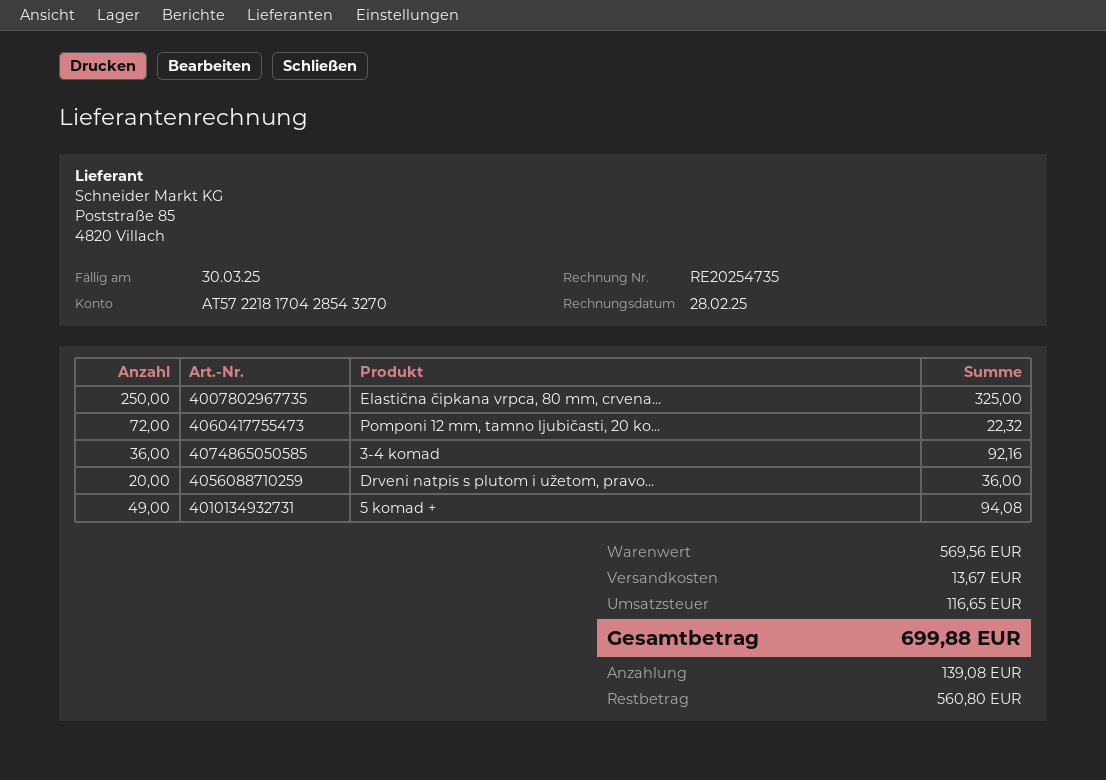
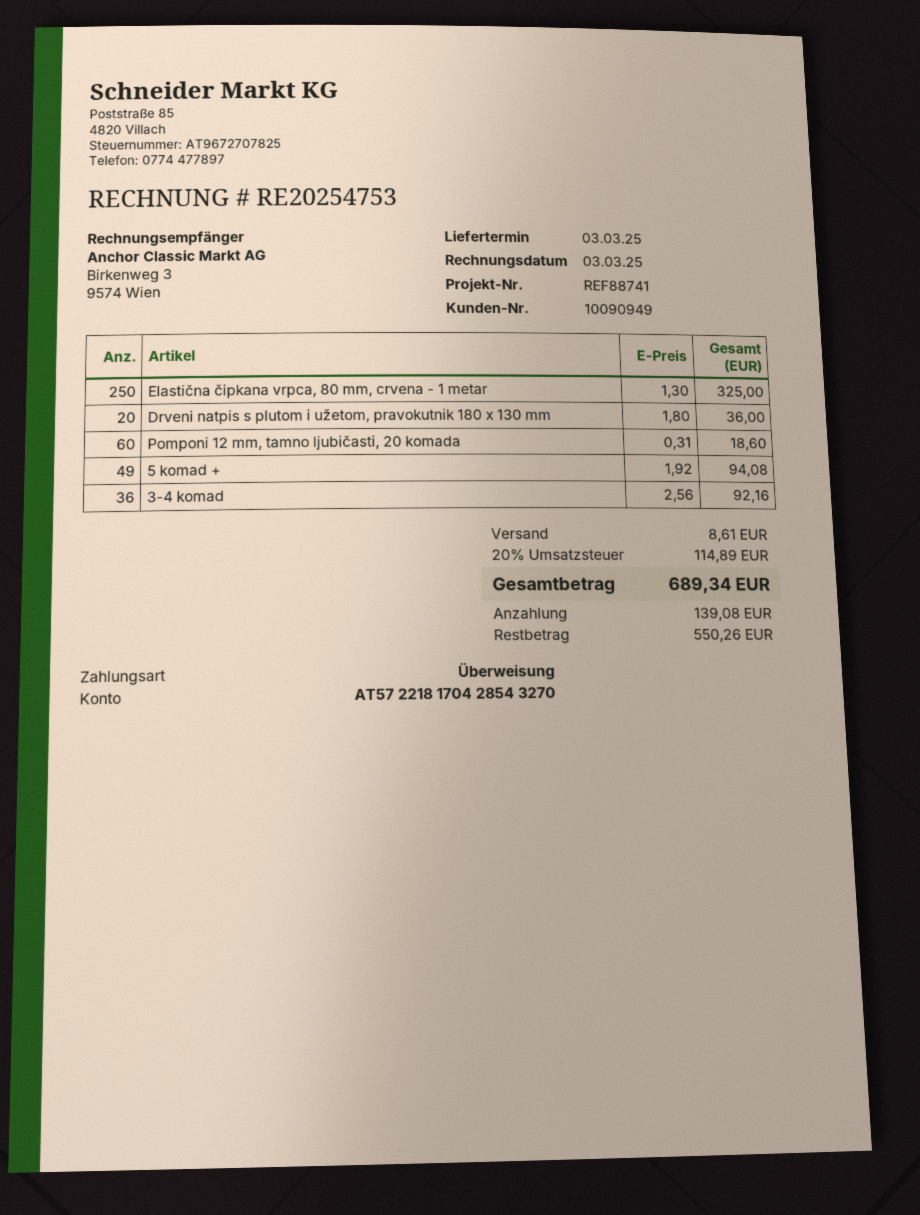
invoice number: RE20254735 -> RE20254753
invoice date: 2025-02-28 -> 2025-03-03
Pomponi 12 mm, tamno ljubičasti, 20 ko...: 72 for 22.32 -> 60 for 18.60
shipping: 13.67 -> 8.61
tax: 116.65 -> 114.89
total: 699.88 -> 689.34
balance: 560.80 -> 550.26

